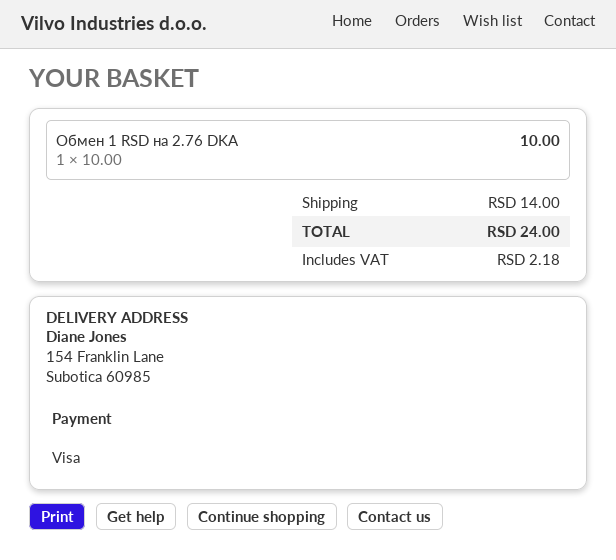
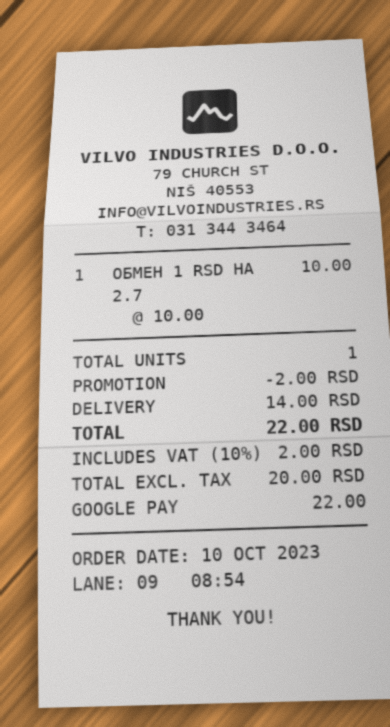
payment method: Visa -> Google Pay
discount: none -> 2.00
tax: 2.18 -> 2.00
total: 24.00 -> 22.00

